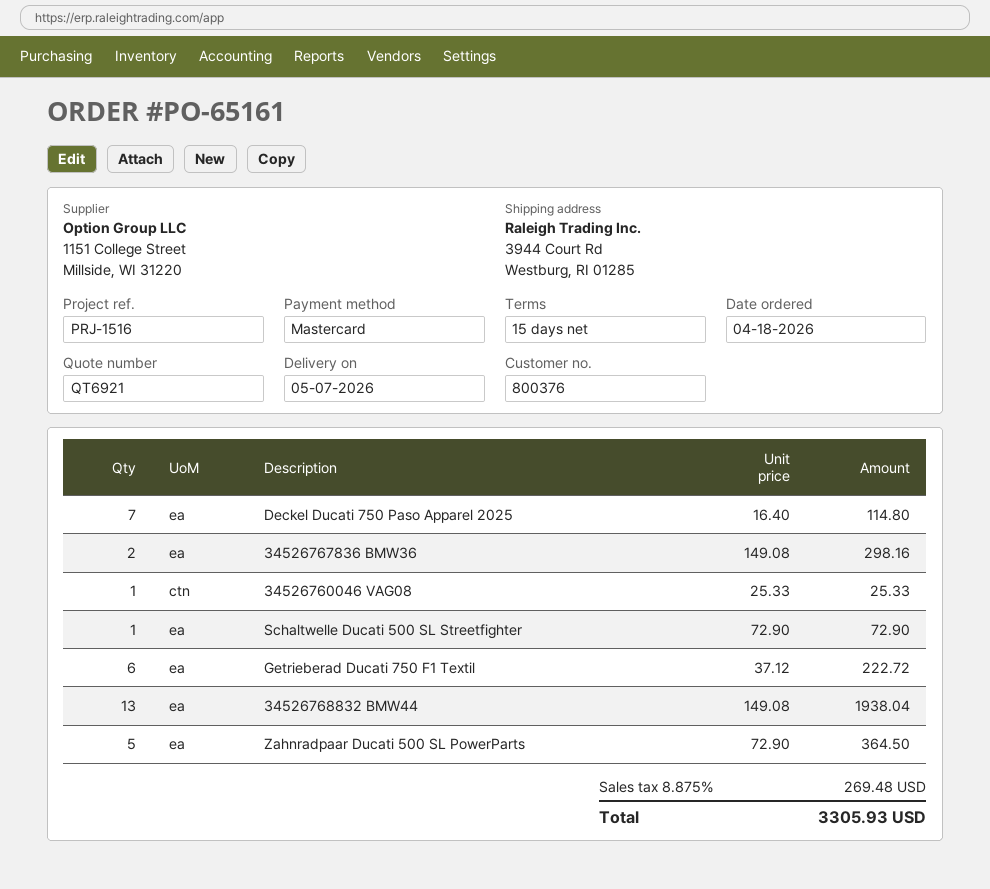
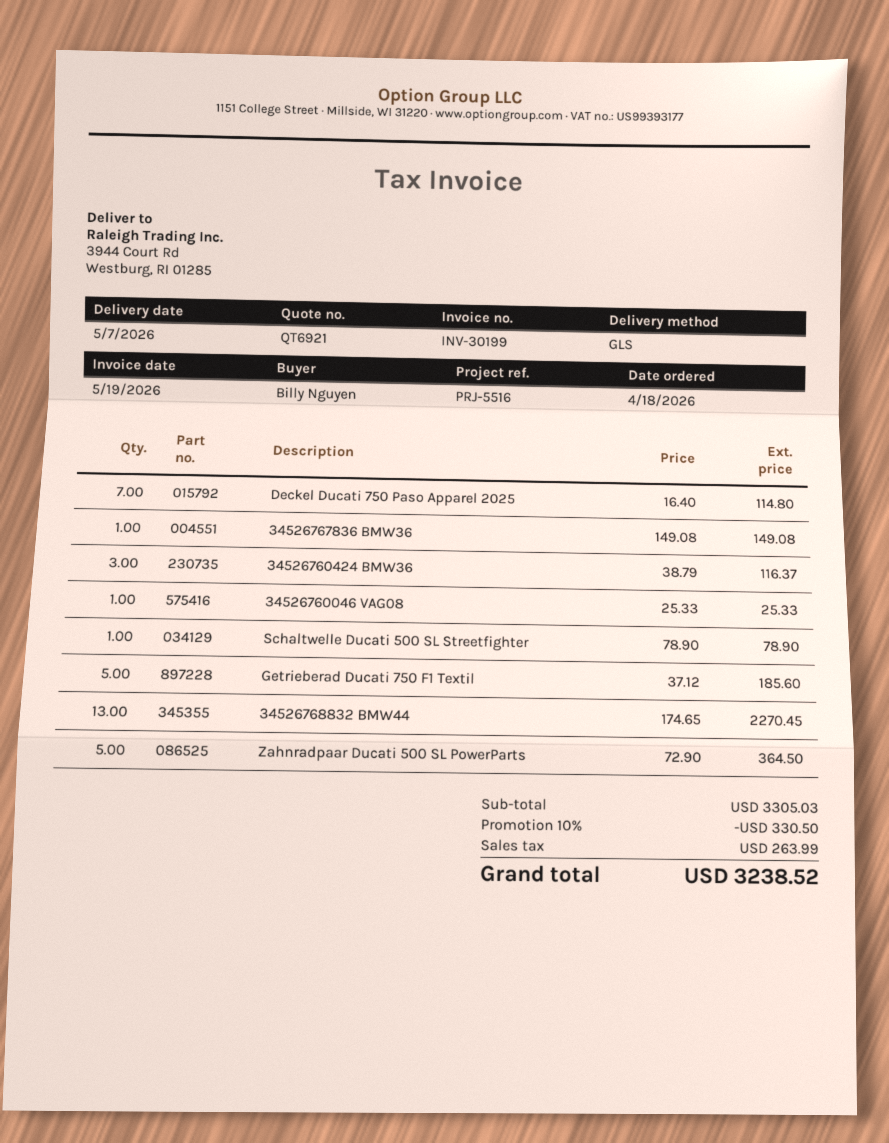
reference: PRJ-1516 -> PRJ-5516
34526767836 BMW36: 2 x 149.08 = 298.16 -> 1 x 149.08 = 149.08
Schaltwelle Ducati 500 SL Streetfighter: 1 x 72.90 = 72.90 -> 1 x 78.90 = 78.90
Getrieberad Ducati 750 F1 Textil: 6 x 37.12 = 222.72 -> 5 x 37.12 = 185.60
34526768832 BMW44: 13 x 149.08 = 1938.04 -> 13 x 174.65 = 2270.45
34526760424 BMW36: none -> 3 x 38.79 = 116.37
discount: none -> 10% = 330.50
tax: 269.48 -> 263.99
total: 3305.93 -> 3238.52

